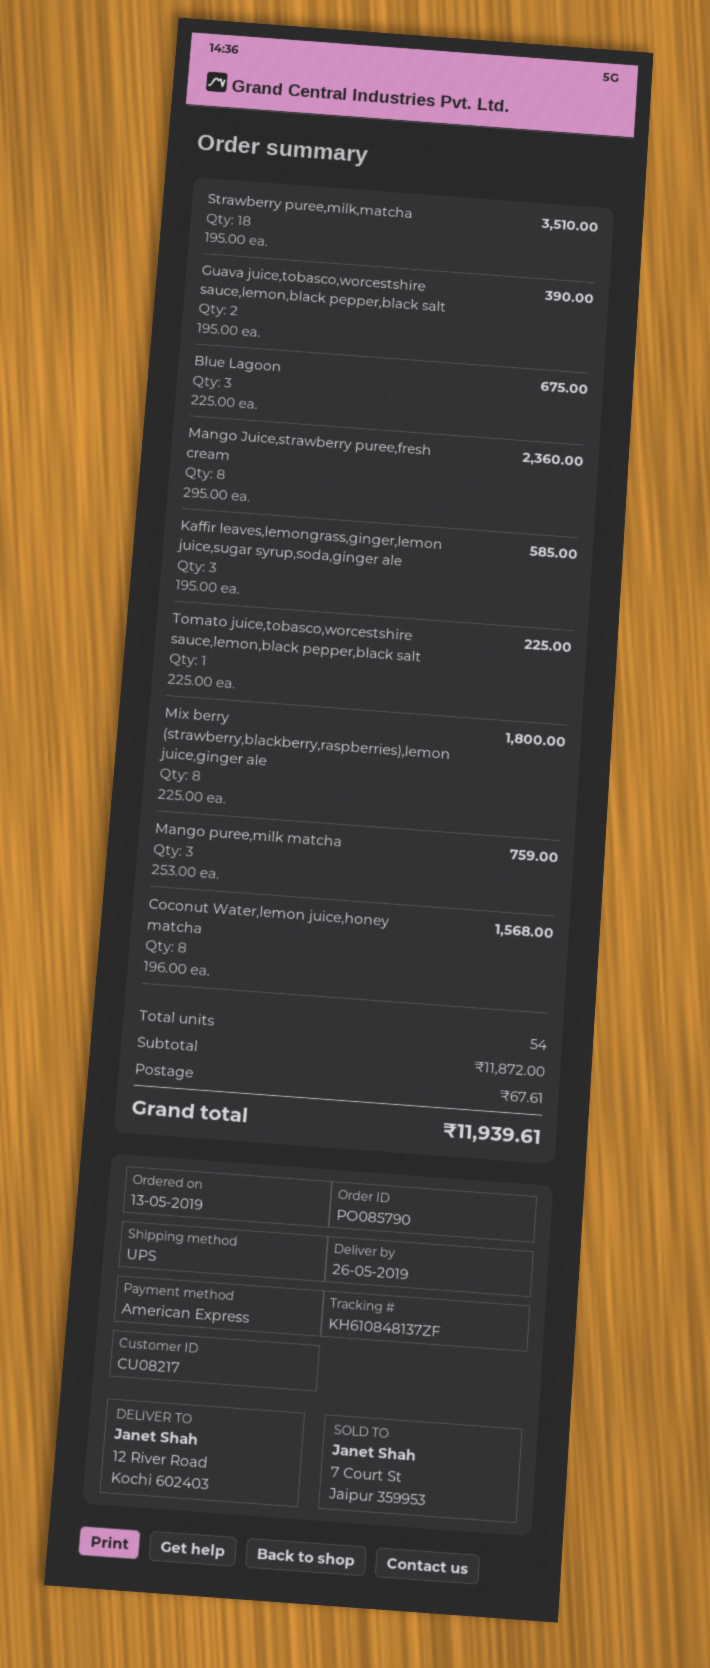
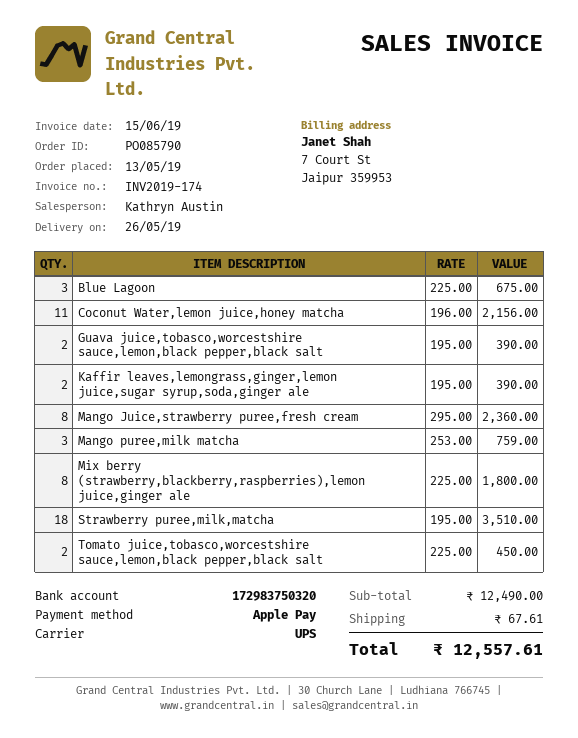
payment method: American Express -> Apple Pay
Kaffir leaves,lemongrass,ginger,lemon juice,sugar syrup,soda,ginger ale: 3 x 195.00 = 585.00 -> 2 x 195.00 = 390.00
Tomato juice,tobasco,worcestshire sauce,lemon,black pepper,black salt: 1 x 225.00 = 225.00 -> 2 x 225.00 = 450.00
Coconut Water,lemon juice,honey matcha: 8 x 196.00 = 1568.00 -> 11 x 196.00 = 2156.00
subtotal: 11872.00 -> 12490.00
total: 11939.61 -> 12557.61

